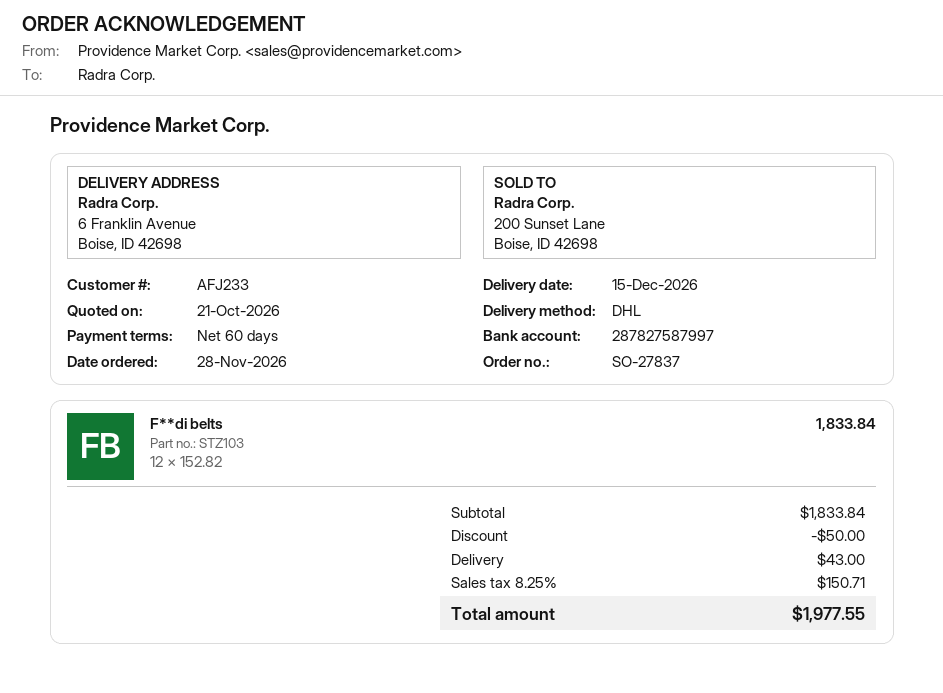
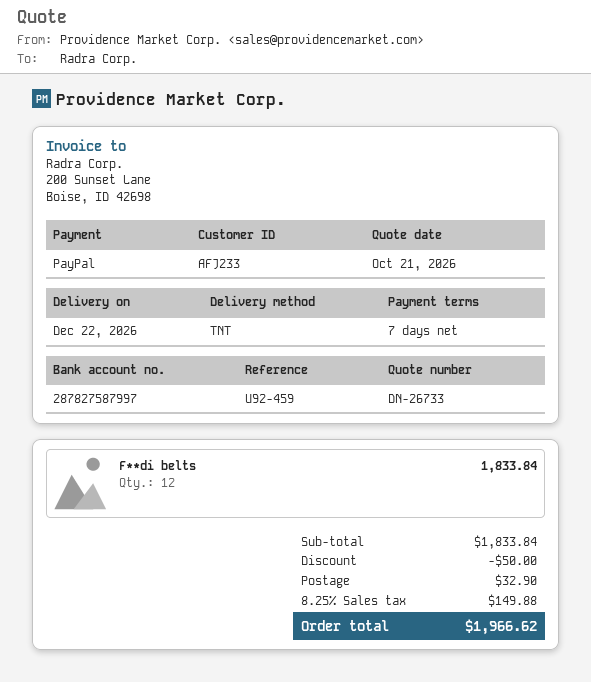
delivery date: 2026-12-15 -> 2026-12-22
payment terms: 60 days -> 7 days
shipping method: DHL -> TNT
shipping: 43.00 -> 32.90
tax: 8.25% = 150.71 -> 8.25% = 149.88
total: 1977.55 -> 1966.62

